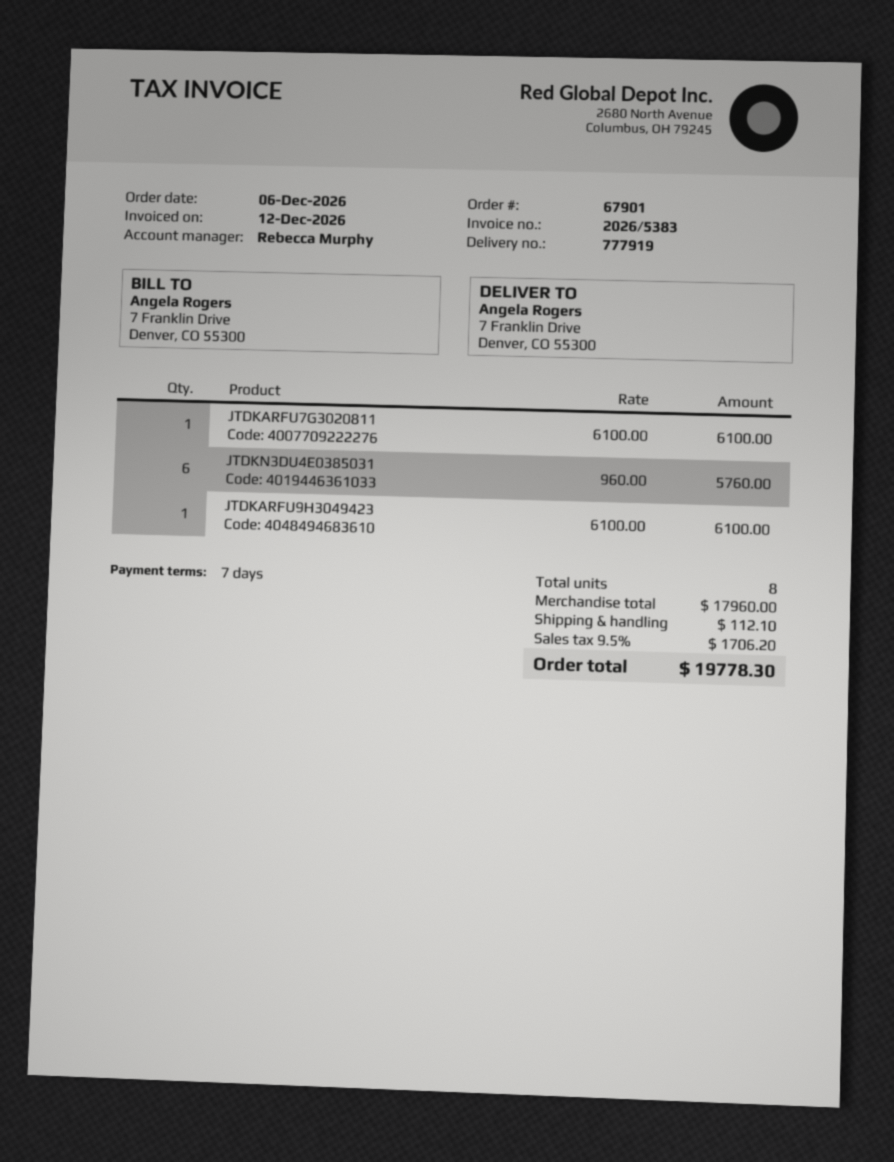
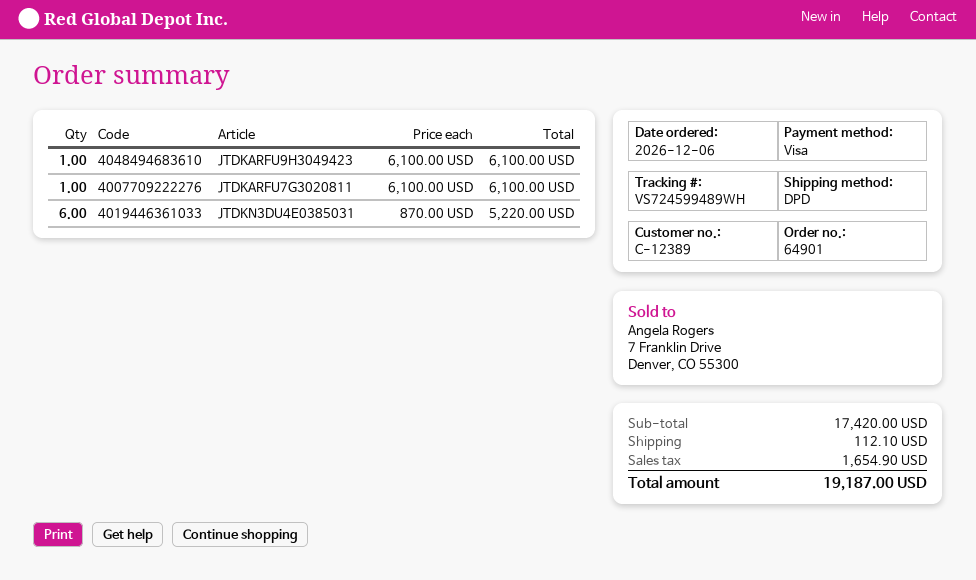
order number: 67901 -> 64901
JTDKN3DU4E0385031: 6 x 960.00 = 5760.00 -> 6 x 870.00 = 5220.00
subtotal: 17960.00 -> 17420.00
tax: 1706.20 -> 1654.90
total: 19778.30 -> 19187.00

